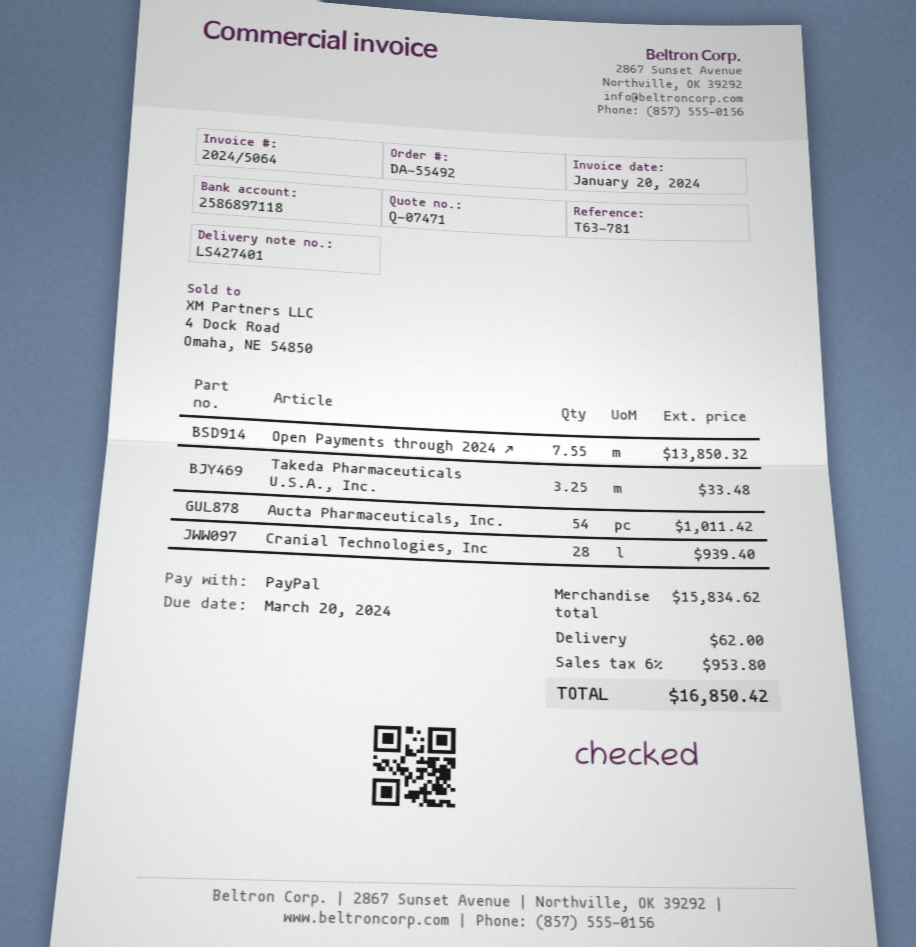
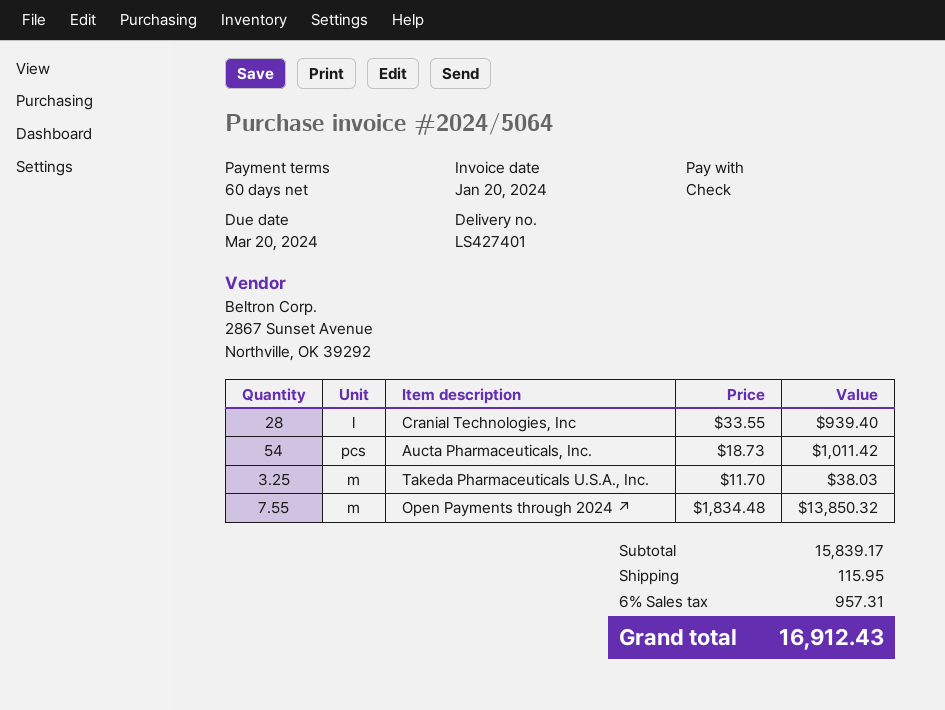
payment method: PayPal -> cheque
Takeda Pharmaceuticals U.S.A., Inc.: 3.25 for 33.48 -> 3.25 for 38.03
subtotal: 15834.62 -> 15839.17
shipping: 62.00 -> 115.95
tax: 6% = 953.80 -> 6% = 957.31
total: 16850.42 -> 16912.43

